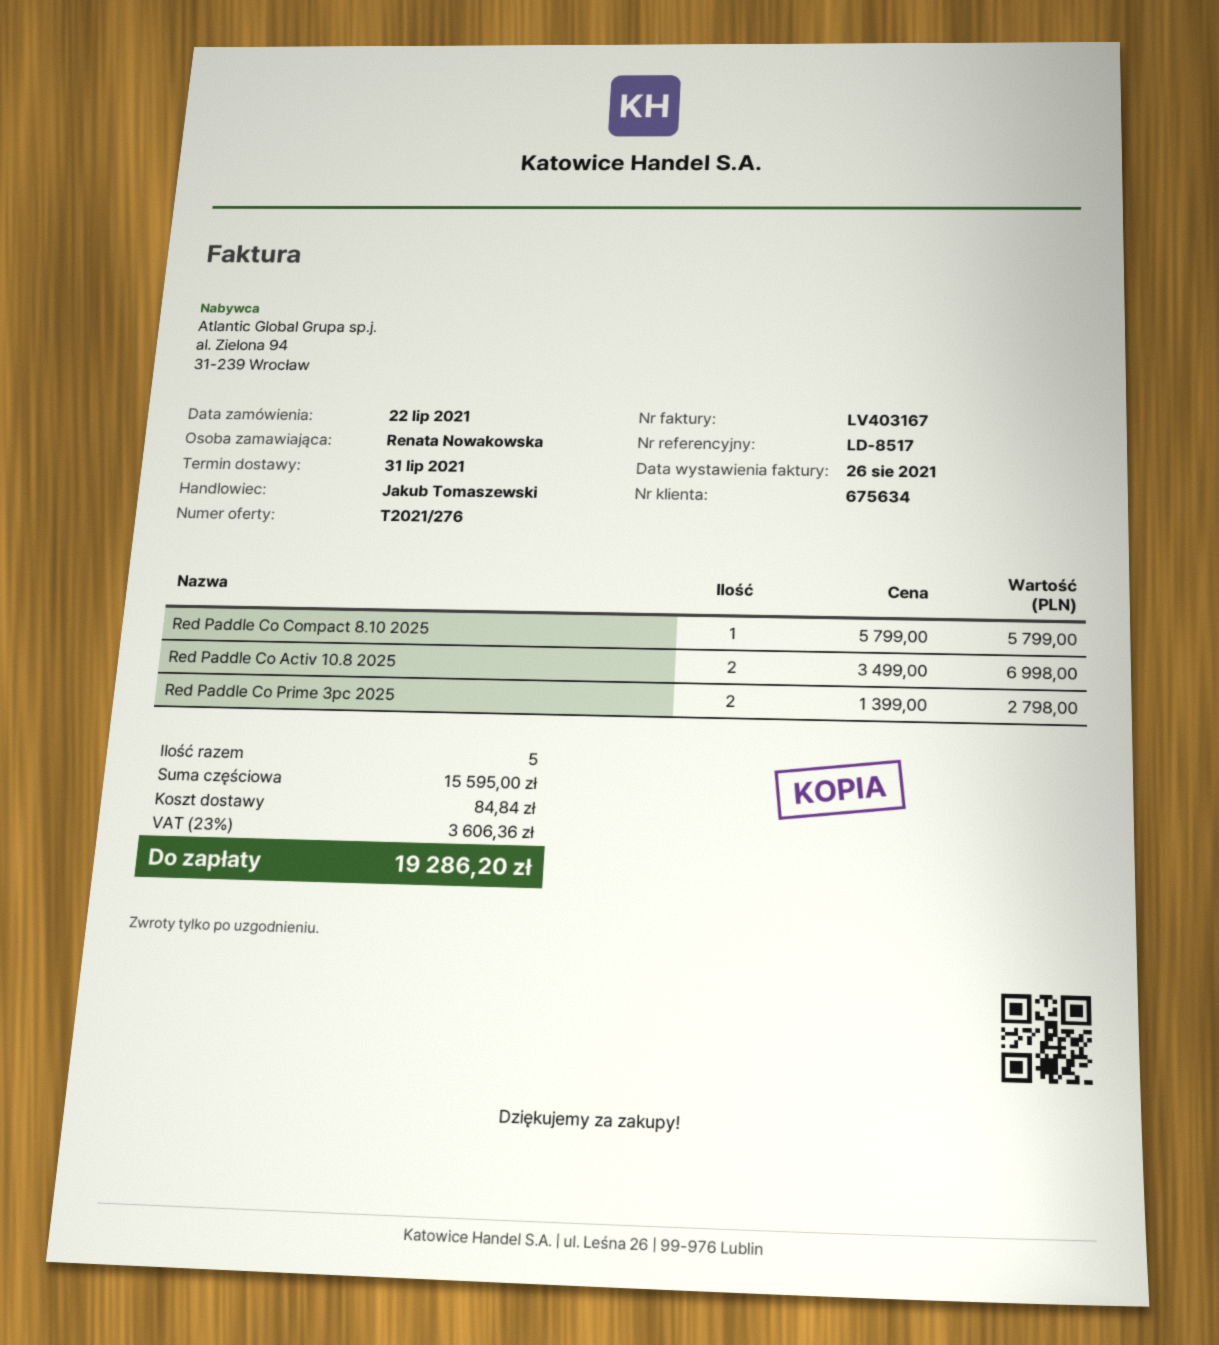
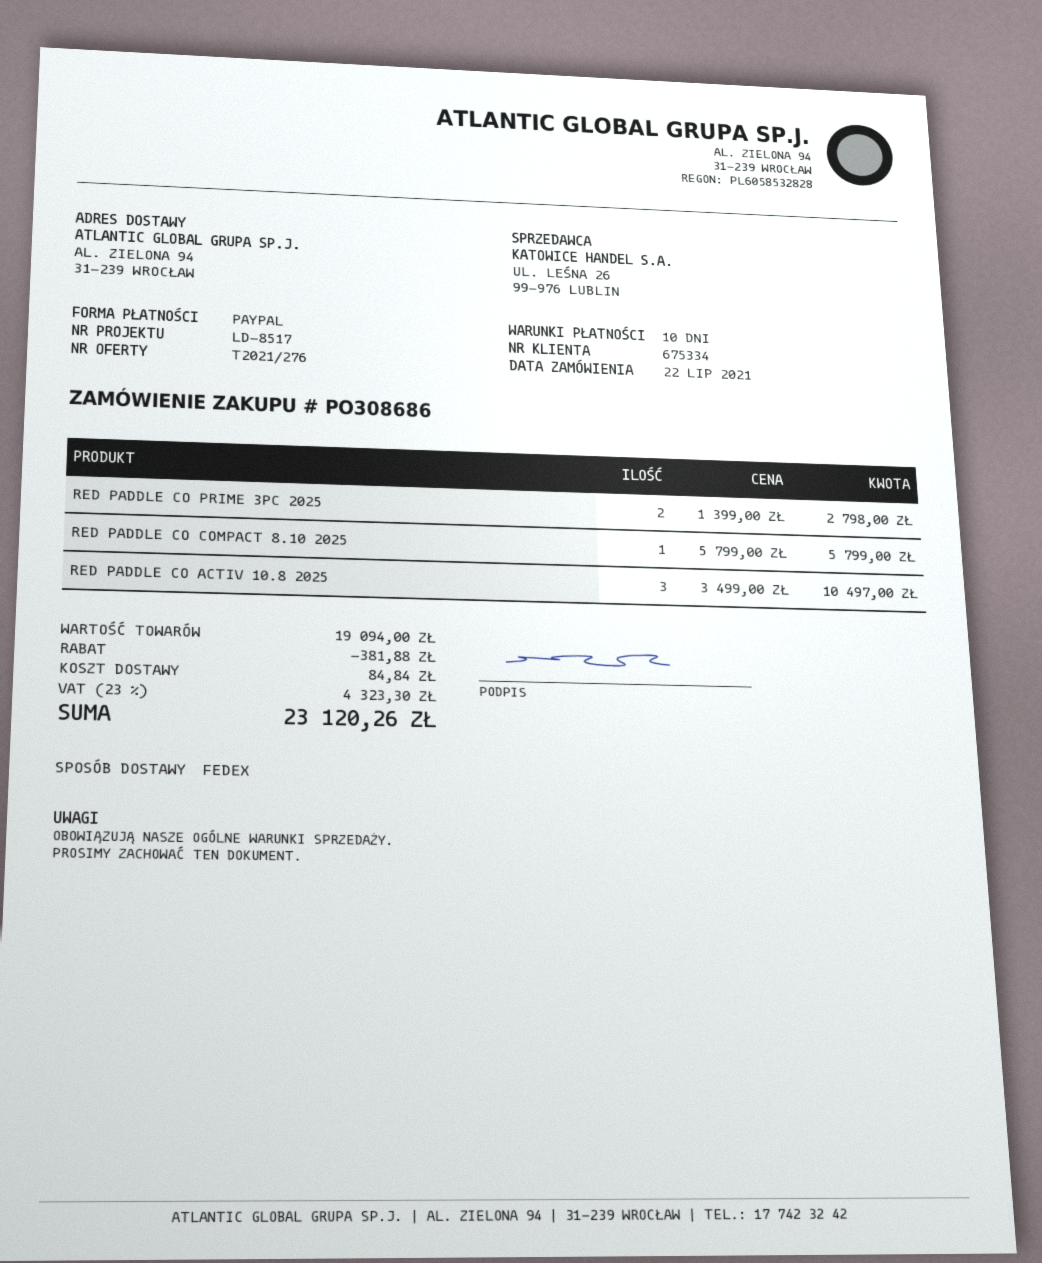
customer number: 675634 -> 675334
Red Paddle Co Activ 10.8 2025: 2 x 3499.00 = 6998.00 -> 3 x 3499.00 = 10497.00
subtotal: 15595.00 -> 19094.00
discount: none -> 381.88
tax: 23% = 3606.36 -> 23% = 4323.30
total: 19286.20 -> 23120.26

